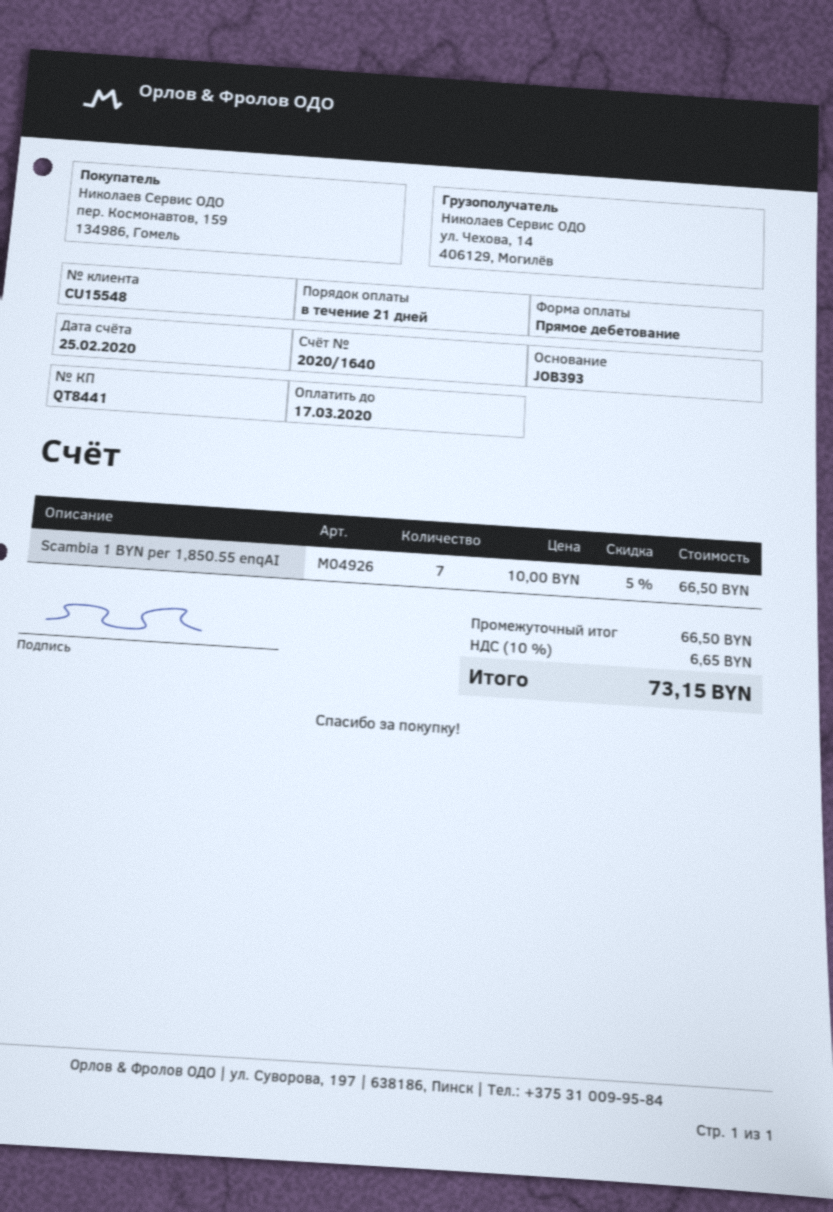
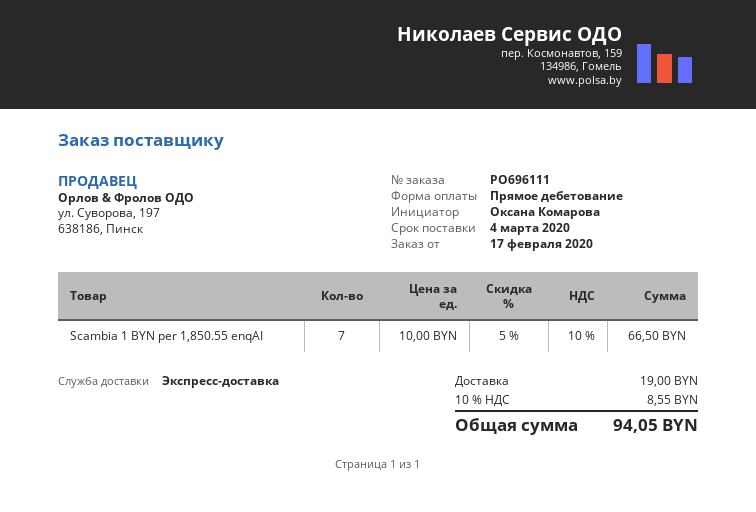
shipping: none -> 19.00
tax: 10% = 6.65 -> 10% = 8.55
total: 73.15 -> 94.05

